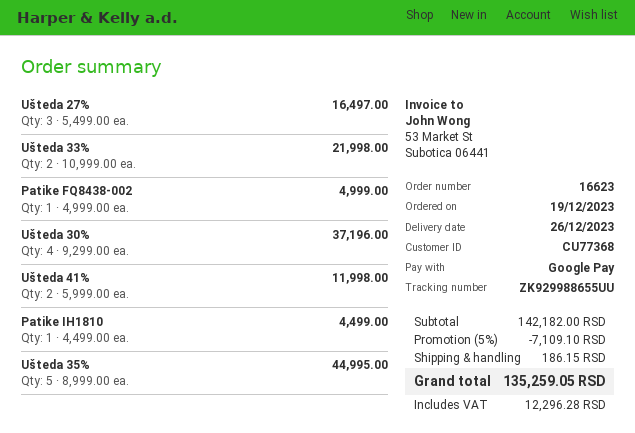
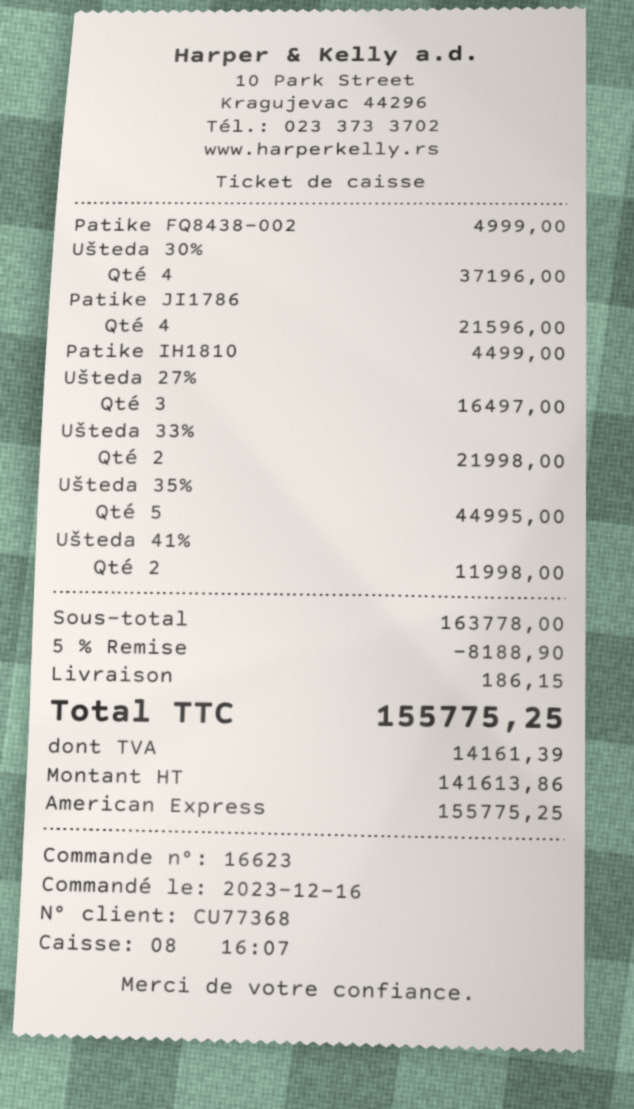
order date: 2023-12-19 -> 2023-12-16
payment method: Google Pay -> American Express
Patike JI1786: none -> 4 for 21596.00
subtotal: 142182.00 -> 163778.00
discount: 5% = 7109.10 -> 5% = 8188.90
tax: 12296.28 -> 14161.39
total: 135259.05 -> 155775.25

